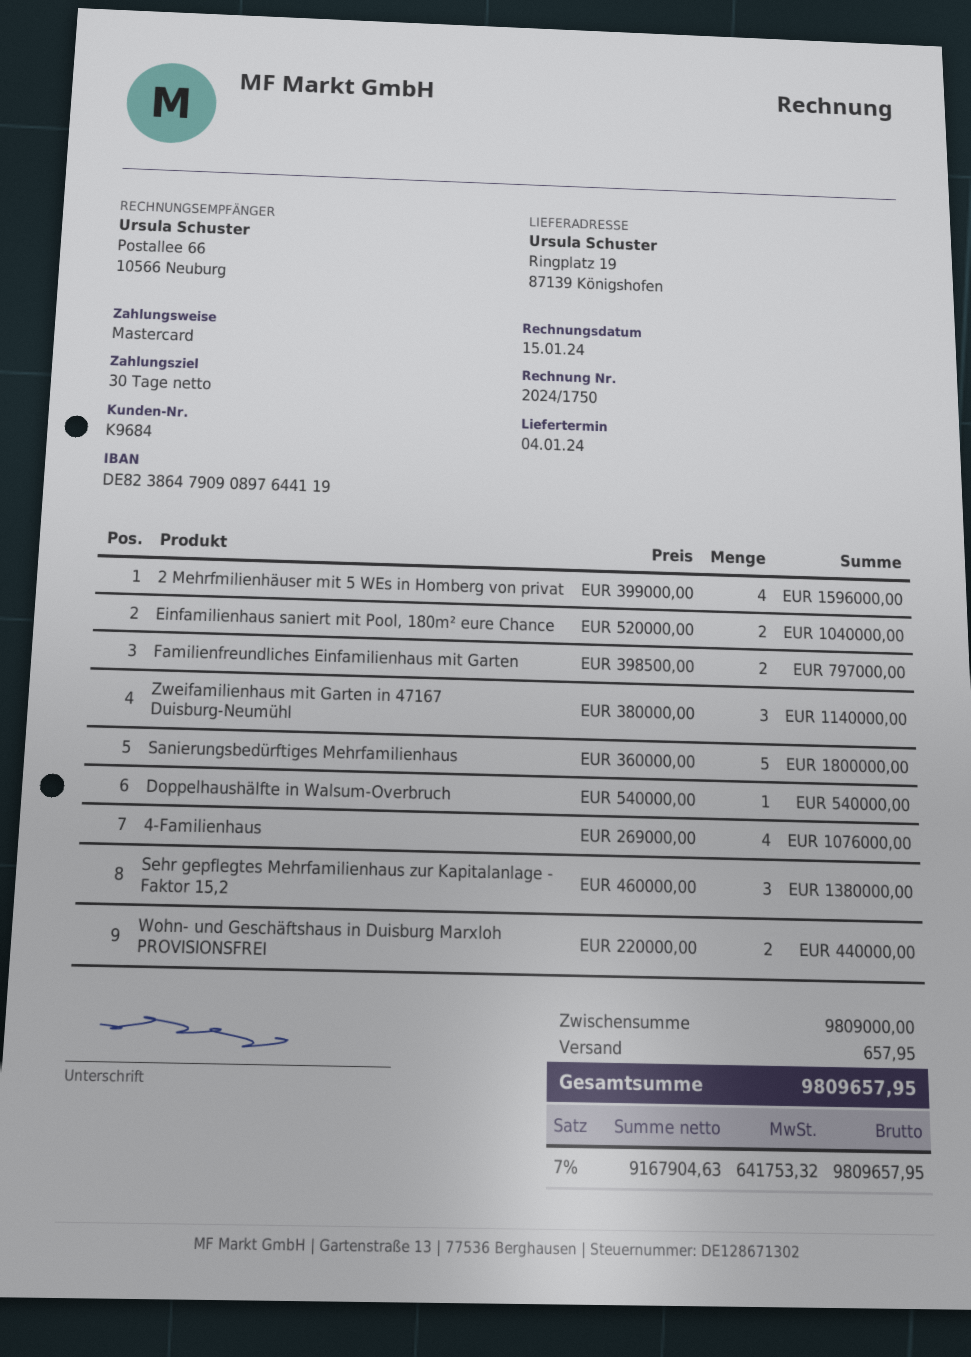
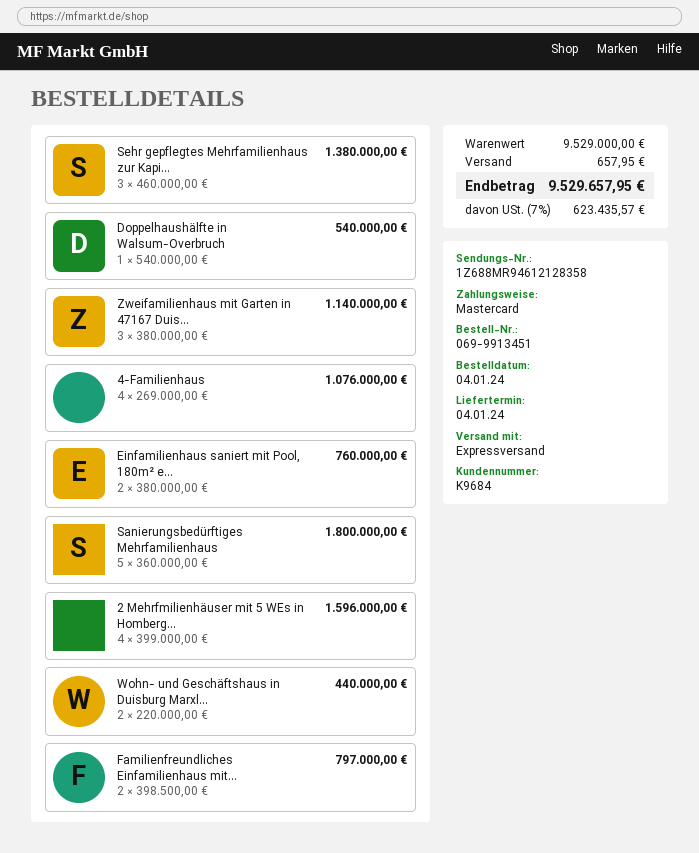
Einfamilienhaus saniert mit Pool, 180m² eure Chance: 2 x 520000.00 = 1040000.00 -> 2 x 380000.00 = 760000.00
subtotal: 9809000.00 -> 9529000.00
tax: 7% = 641753.32 -> 7% = 623435.57
total: 9809657.95 -> 9529657.95

